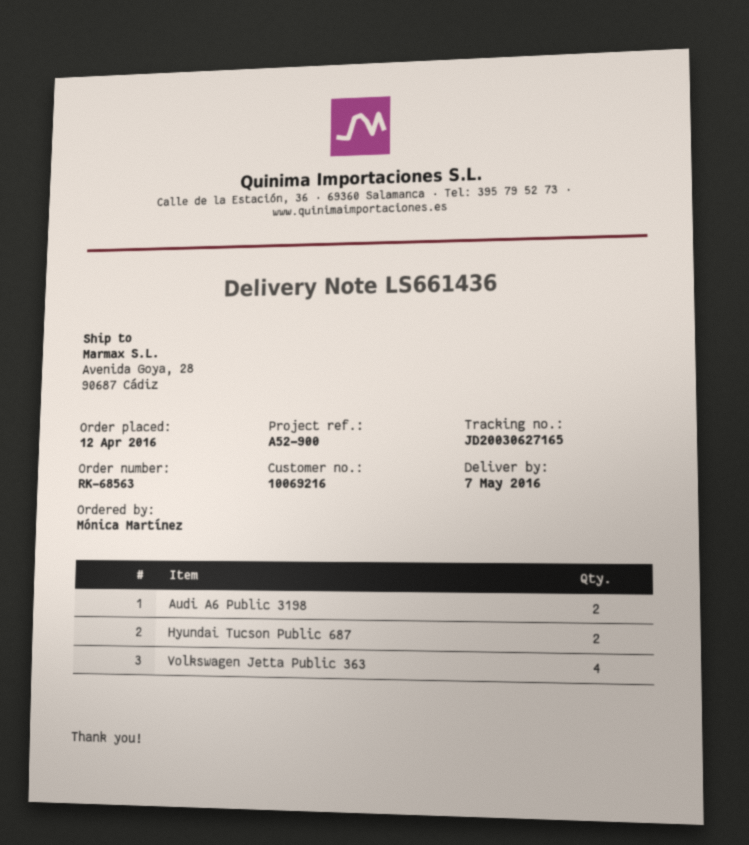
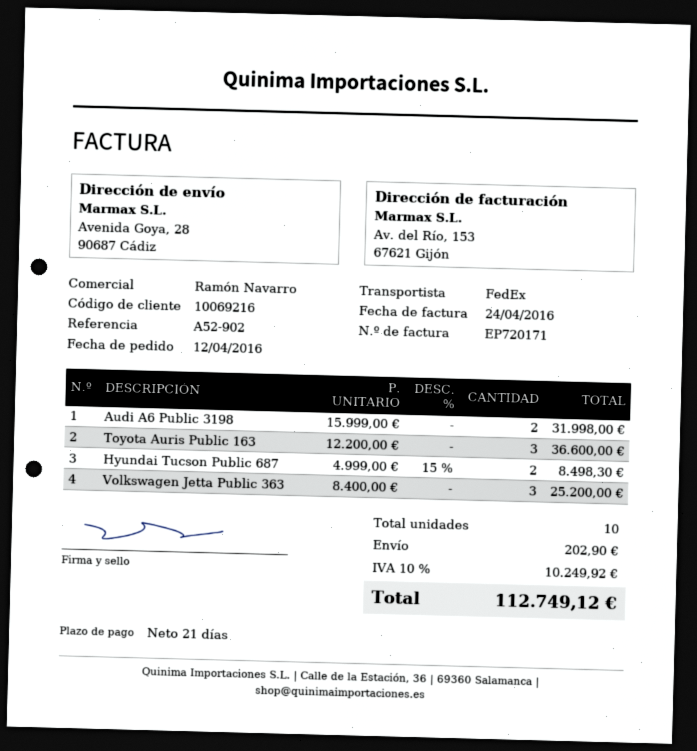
reference: A52-900 -> A52-902
Volkswagen Jetta Public 363: 4 -> 3
Toyota Auris Public 163: none -> 3

